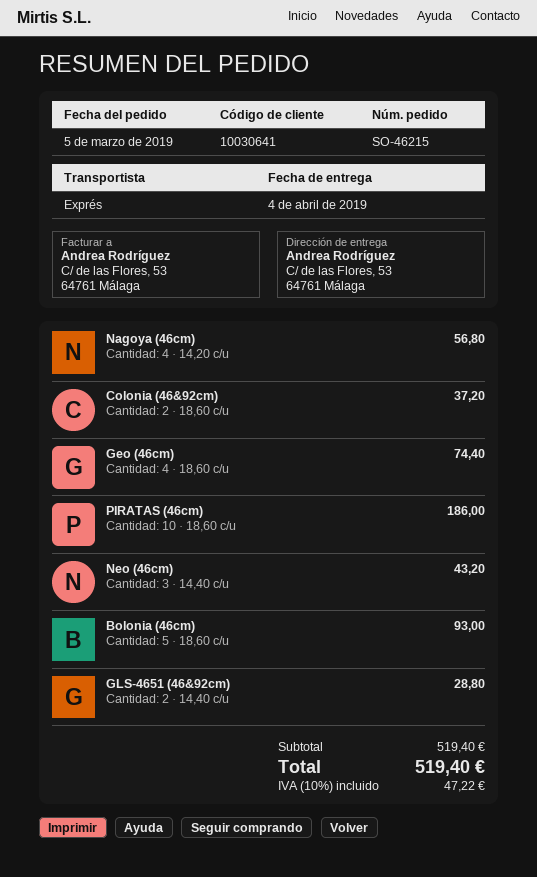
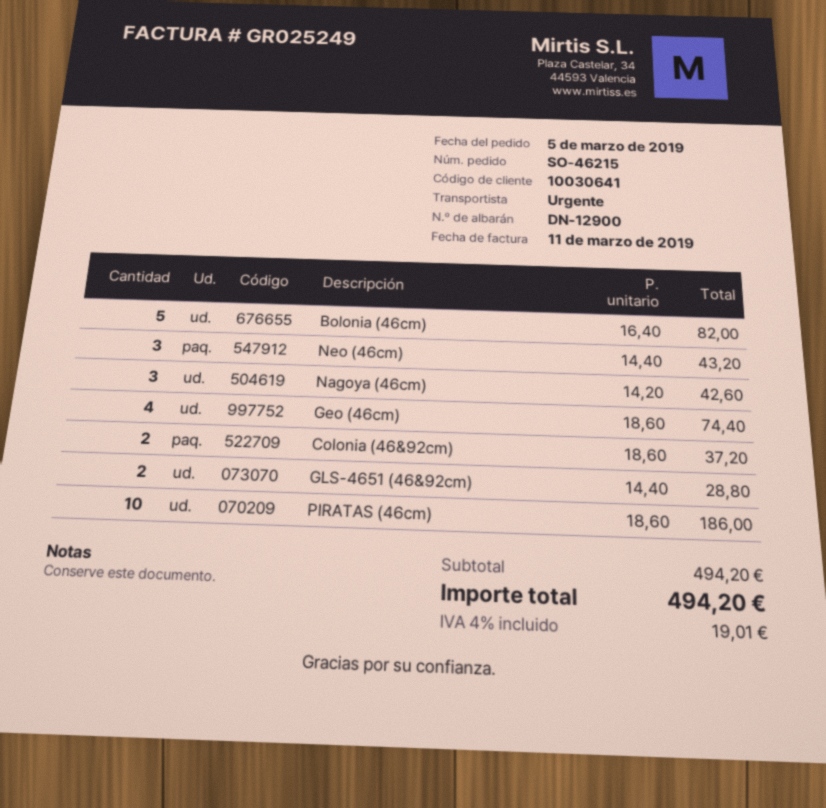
Nagoya (46cm): 4 x 14.20 = 56.80 -> 3 x 14.20 = 42.60
Bolonia (46cm): 5 x 18.60 = 93.00 -> 5 x 16.40 = 82.00
subtotal: 519.40 -> 494.20
tax: 10% = 47.22 -> 4% = 19.01
total: 519.40 -> 494.20

